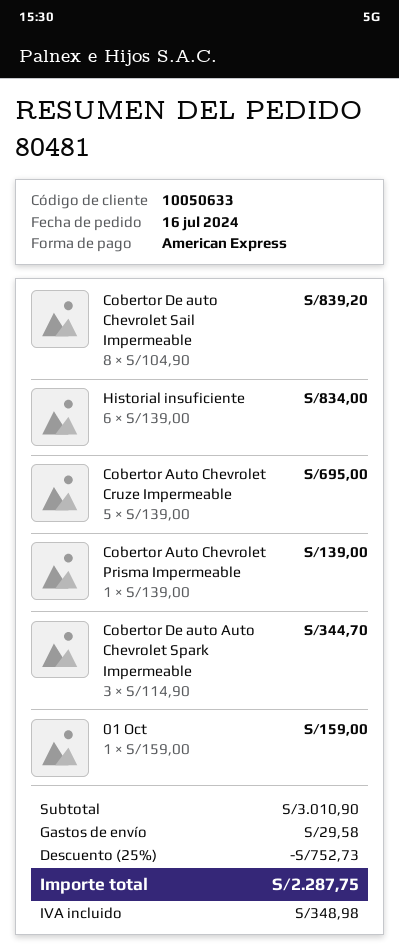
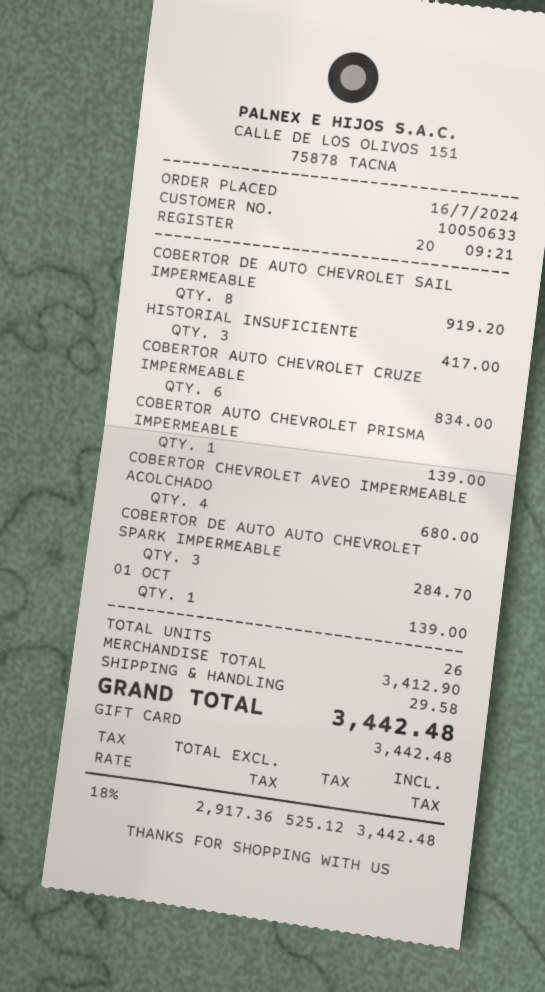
payment method: American Express -> gift card
Cobertor De auto Chevrolet Sail Impermeable: 8 for 839.20 -> 8 for 919.20
Historial insuficiente: 6 for 834.00 -> 3 for 417.00
Cobertor Auto Chevrolet Cruze Impermeable: 5 for 695.00 -> 6 for 834.00
Cobertor De auto Auto Chevrolet Spark Impermeable: 3 for 344.70 -> 3 for 284.70
01 Oct: 1 for 159.00 -> 1 for 139.00
COBERTOR CHEVROLET AVEO IMPERMEABLE ACOLCHADO: none -> 4 for 680.00
subtotal: 3010.90 -> 3412.90
discount: 25% = 752.73 -> none
tax: 348.98 -> 525.12
total: 2287.75 -> 3442.48

